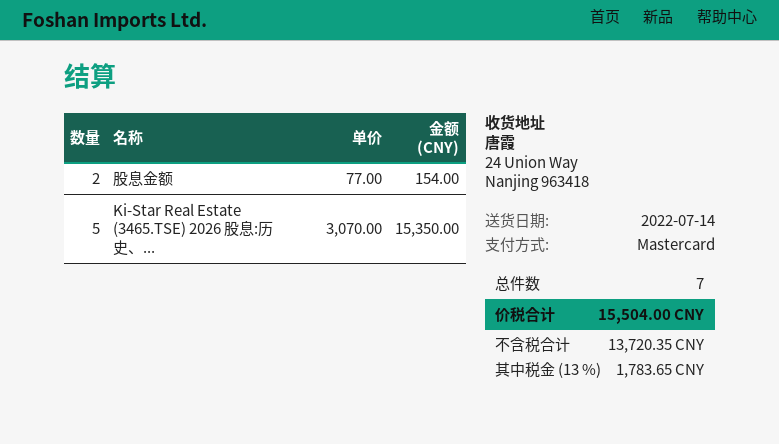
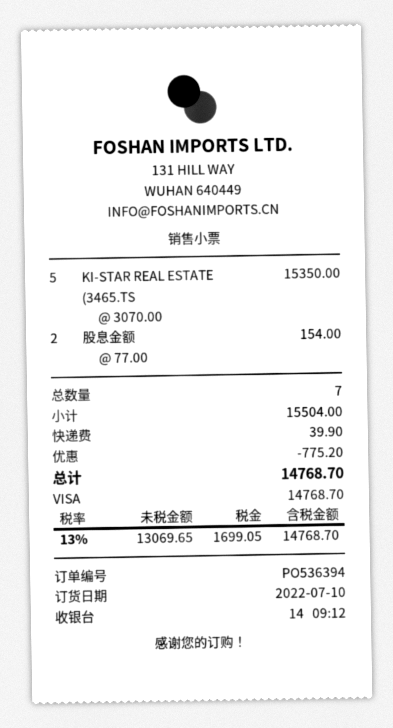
payment method: Mastercard -> Visa
discount: none -> 775.20
shipping: none -> 39.90
net: 13720.35 -> 13069.65
tax: 13% = 1783.65 -> 13% = 1699.05
total: 15504.00 -> 14768.70

